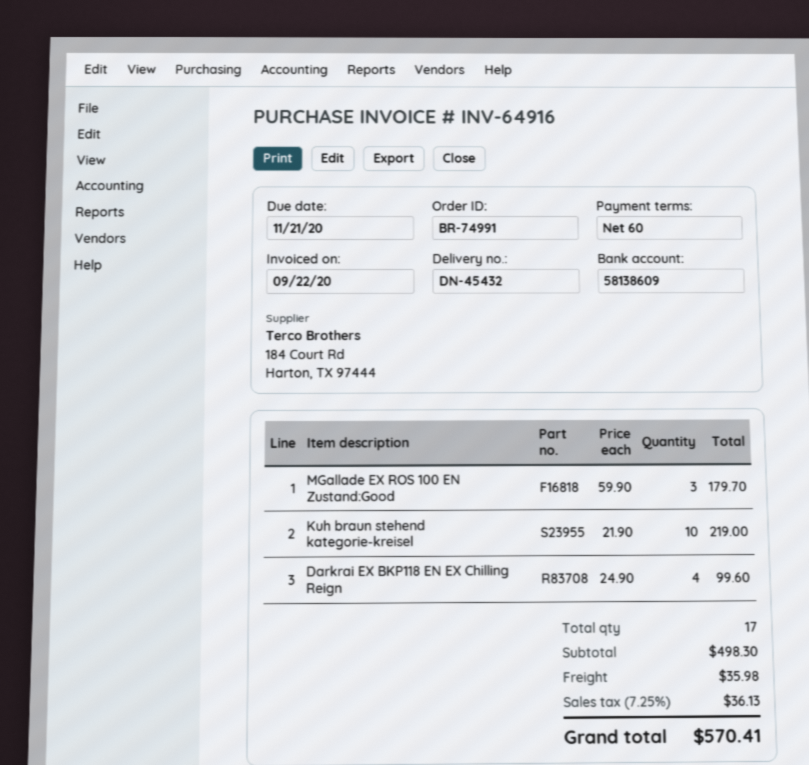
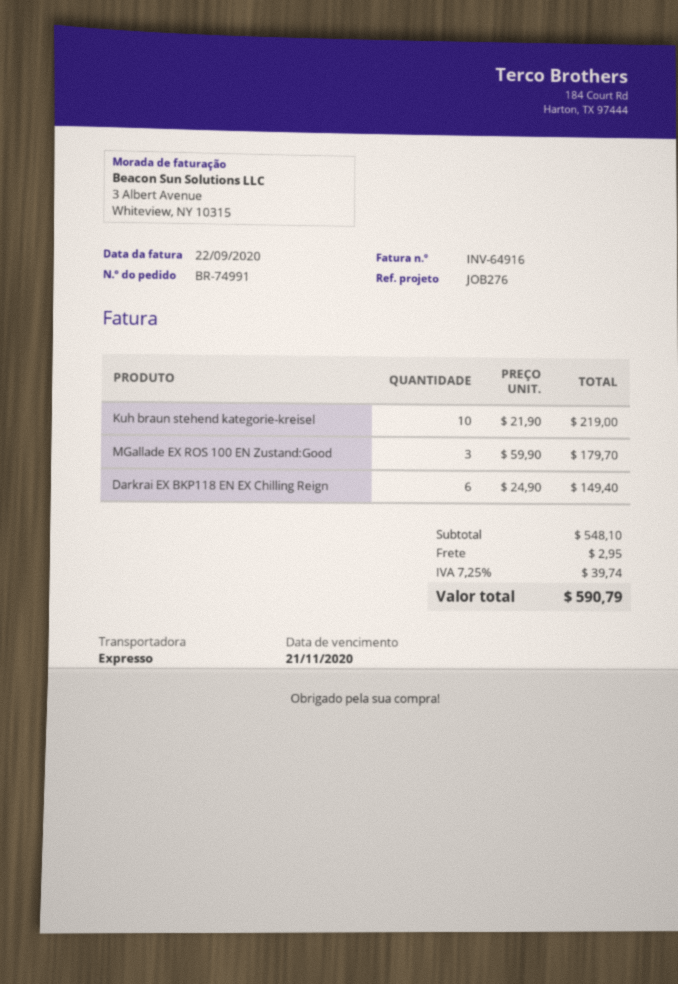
Darkrai EX BKP118 EN EX Chilling Reign: 4 x 24.90 = 99.60 -> 6 x 24.90 = 149.40
subtotal: 498.30 -> 548.10
shipping: 35.98 -> 2.95
tax: 7.25% = 36.13 -> 7.25% = 39.74
total: 570.41 -> 590.79

